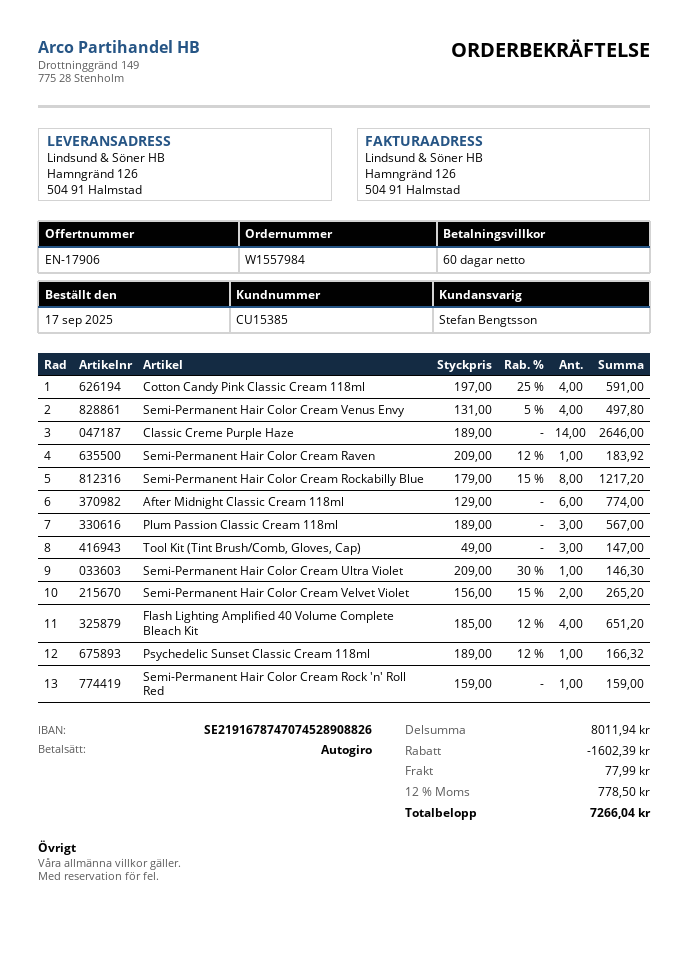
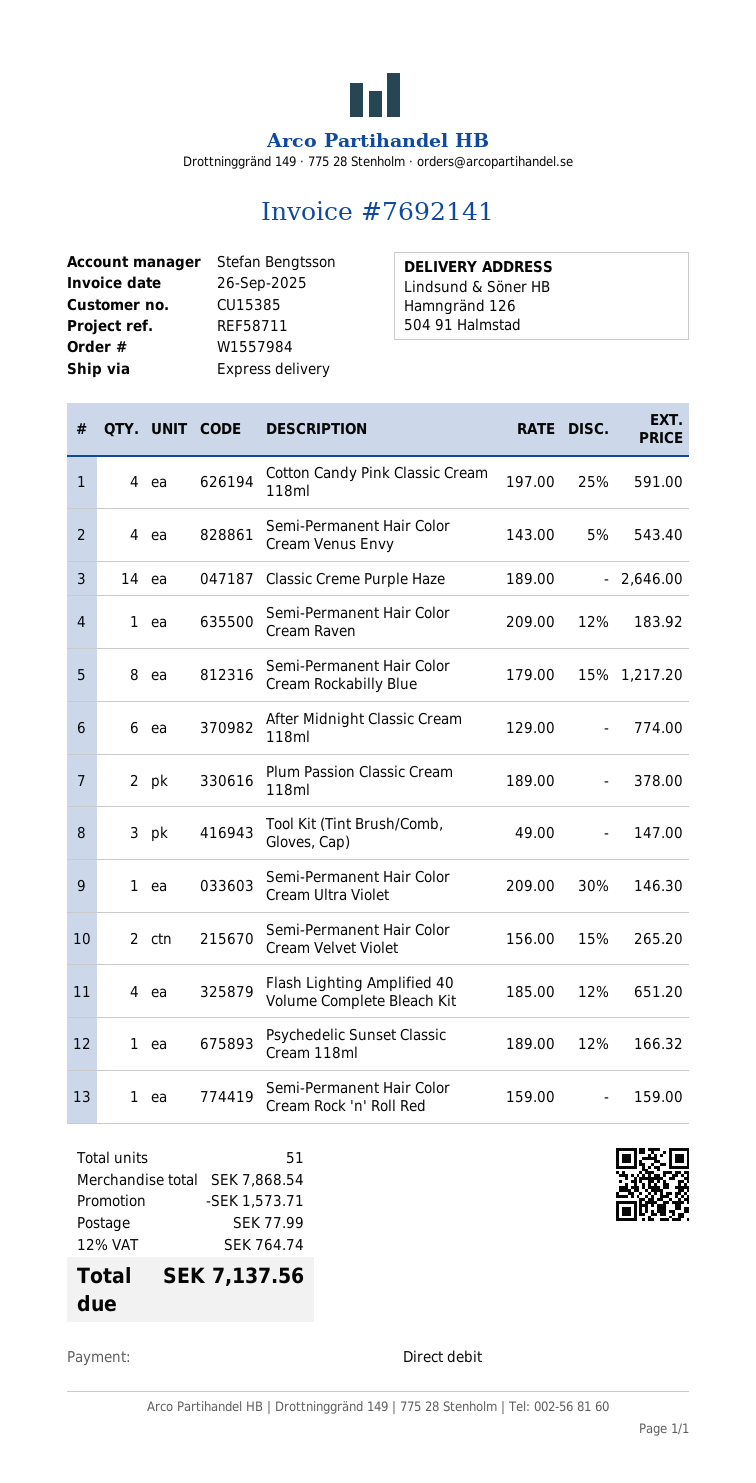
Semi-Permanent Hair Color Cream Venus Envy: 4 x 131.00 - 5% = 497.80 -> 4 x 143.00 - 5% = 543.40
Plum Passion Classic Cream 118ml: 3 x 189.00 = 567.00 -> 2 x 189.00 = 378.00
subtotal: 8011.94 -> 7868.54
discount: 1602.39 -> 1573.71
tax: 12% = 778.50 -> 12% = 764.74
total: 7266.04 -> 7137.56

